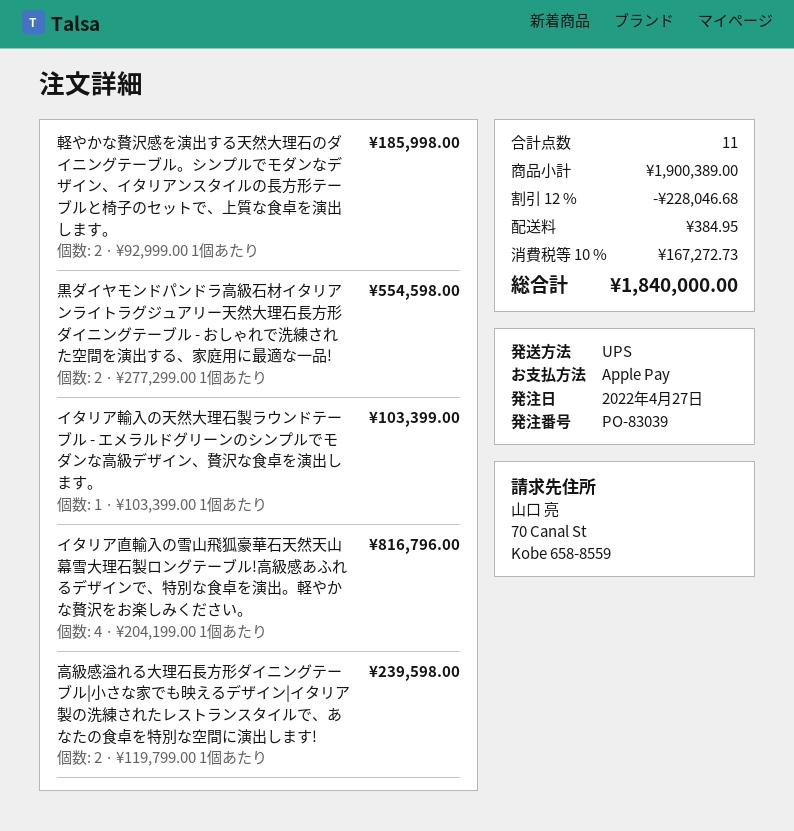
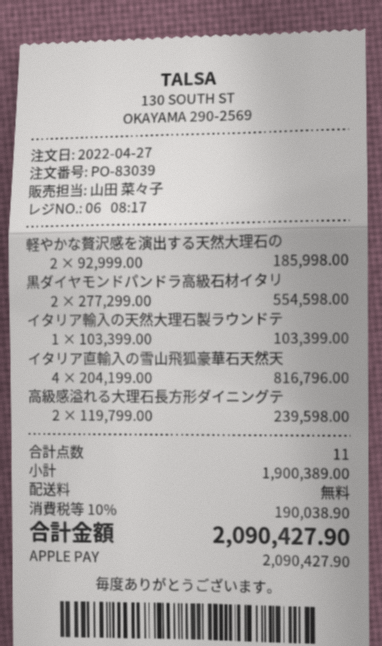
discount: 12% = 228046.68 -> none
shipping: 384.95 -> 0.00
tax: 10% = 167272.73 -> 10% = 190038.90
total: 1840000.00 -> 2090427.90

